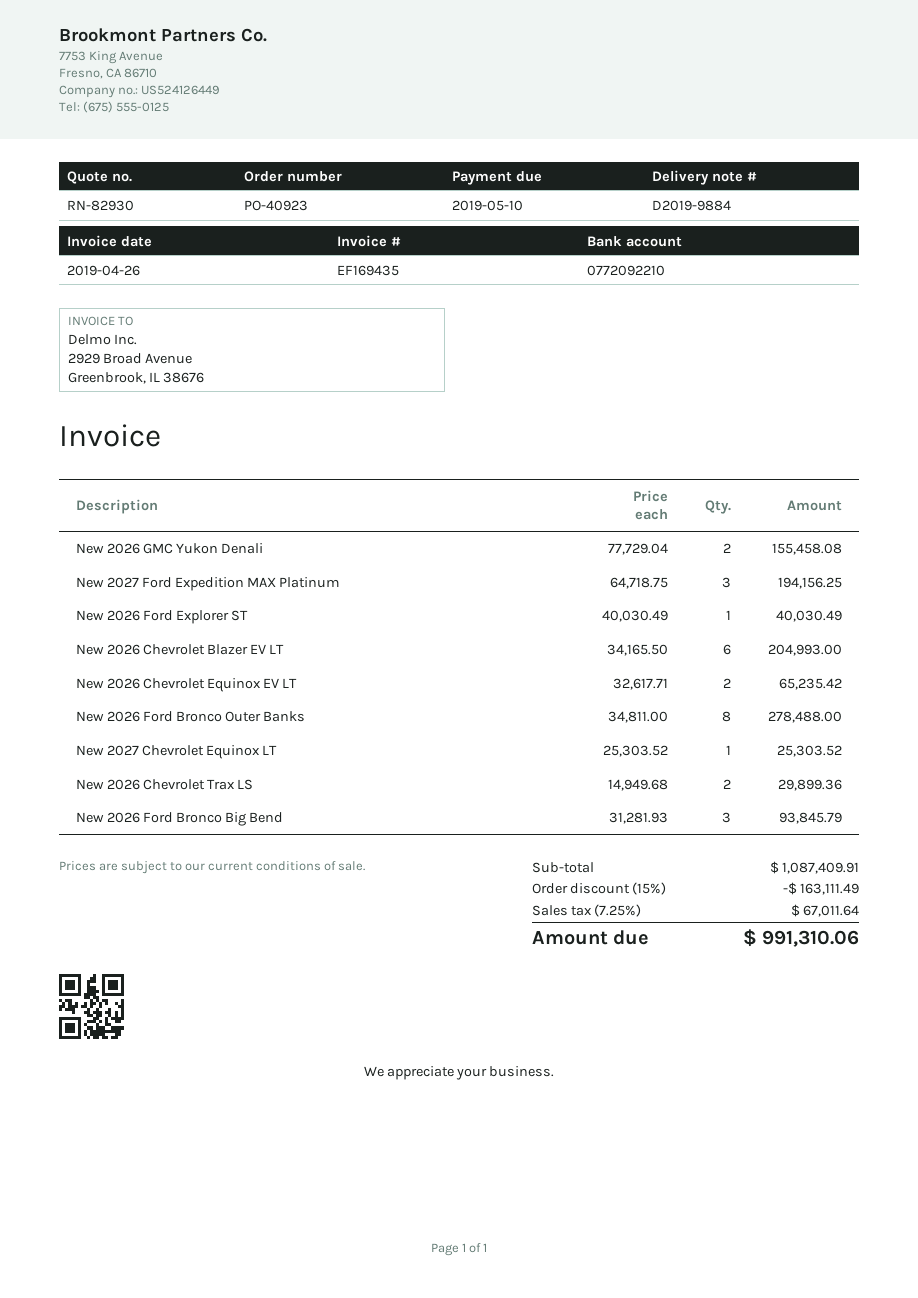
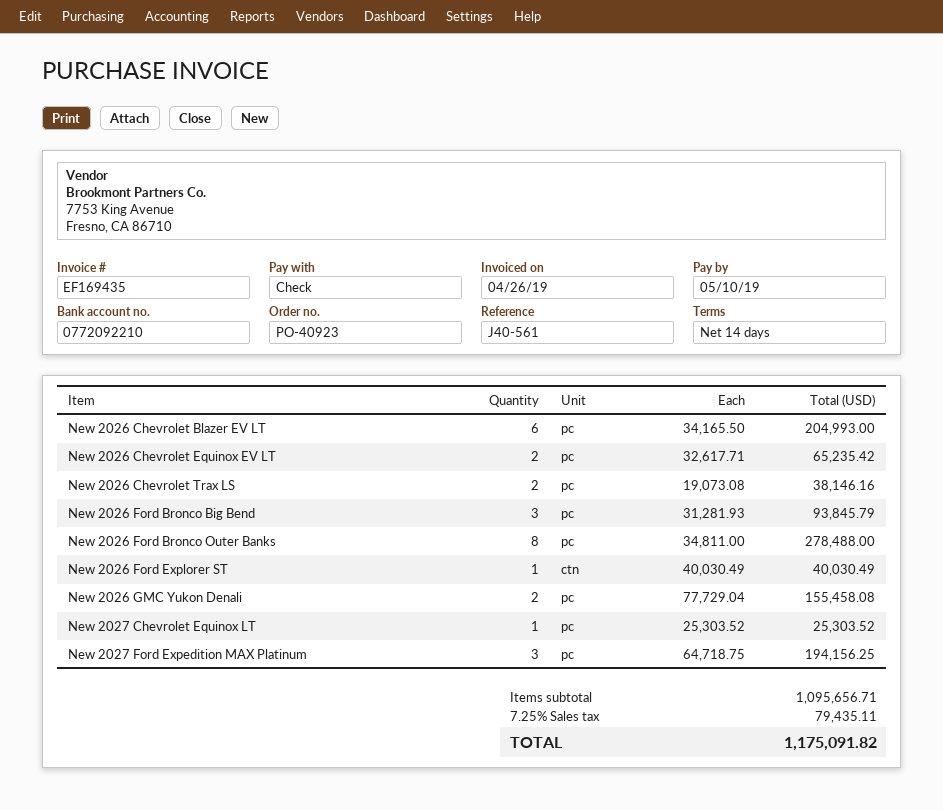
New 2026 Chevrolet Trax LS: 2 x 14949.68 = 29899.36 -> 2 x 19073.08 = 38146.16
subtotal: 1087409.91 -> 1095656.71
discount: 15% = 163111.49 -> none
tax: 7.25% = 67011.64 -> 7.25% = 79435.11
total: 991310.06 -> 1175091.82

